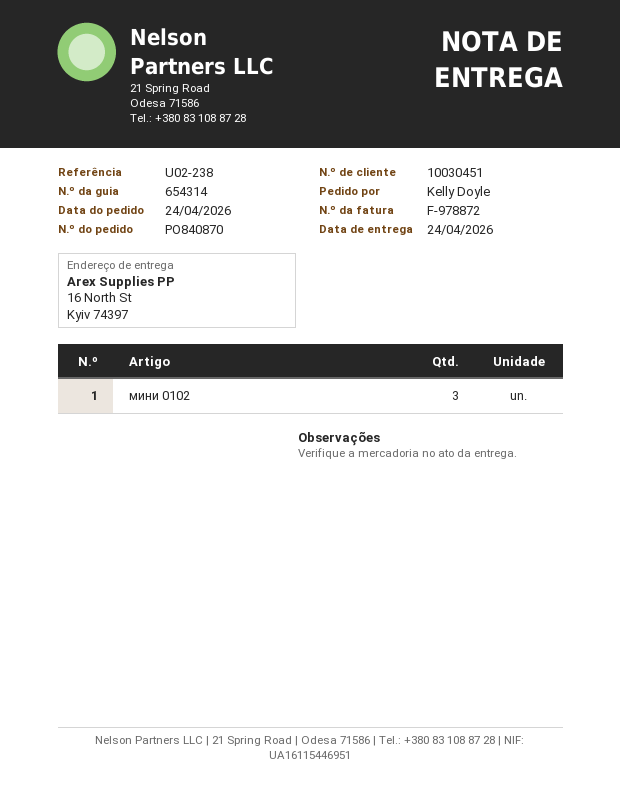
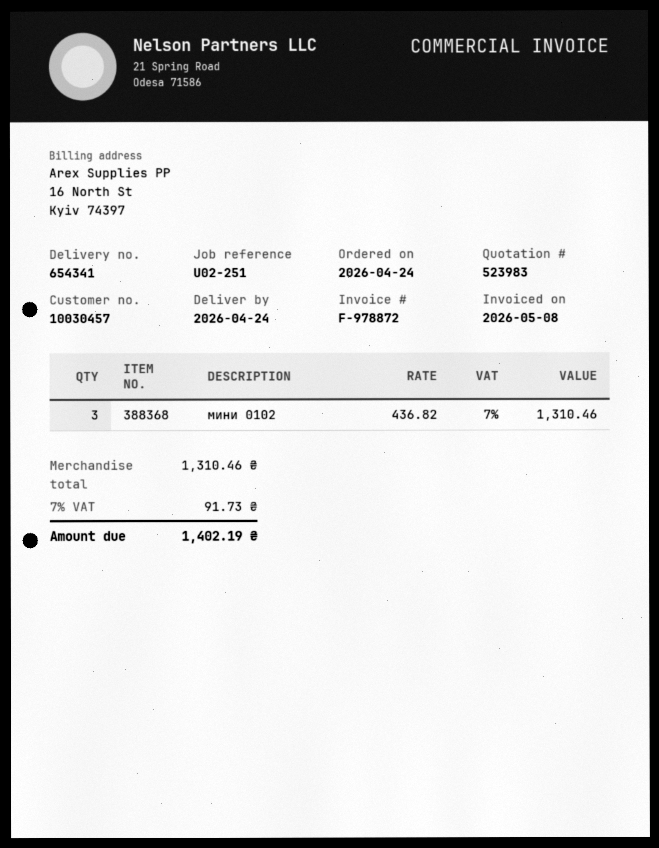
delivery note number: 654314 -> 654341
customer number: 10030451 -> 10030457
reference: U02-238 -> U02-251

